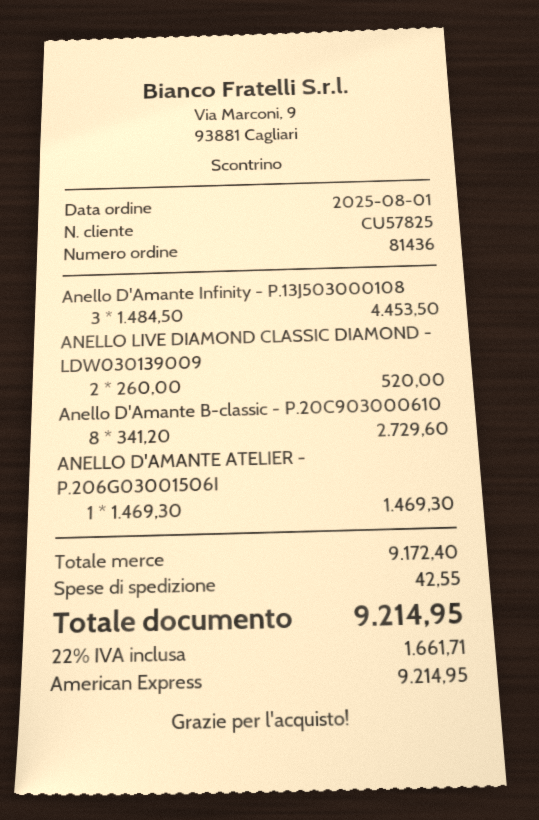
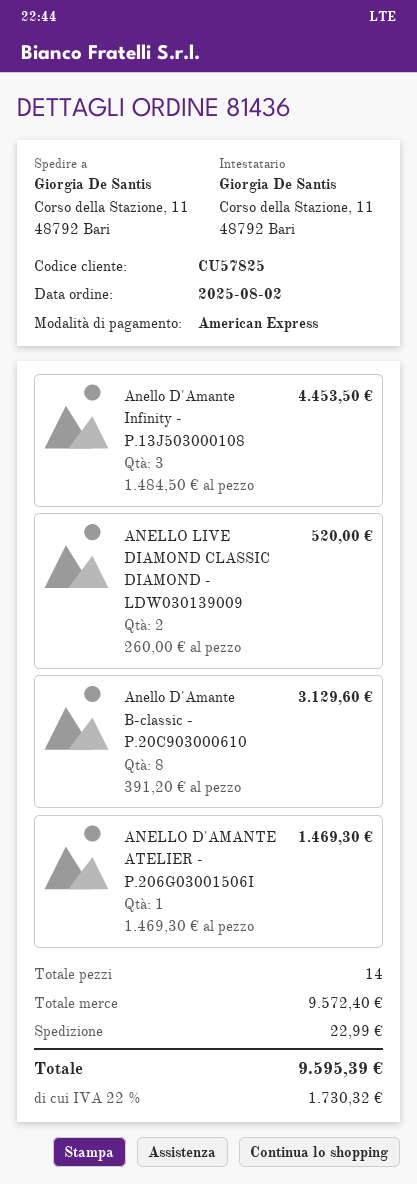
order date: 2025-08-01 -> 2025-08-02
Anello D'Amante B-classic - P.20C903000610: 8 x 341.20 = 2729.60 -> 8 x 391.20 = 3129.60
subtotal: 9172.40 -> 9572.40
shipping: 42.55 -> 22.99
tax: 22% = 1661.71 -> 22% = 1730.32
total: 9214.95 -> 9595.39

